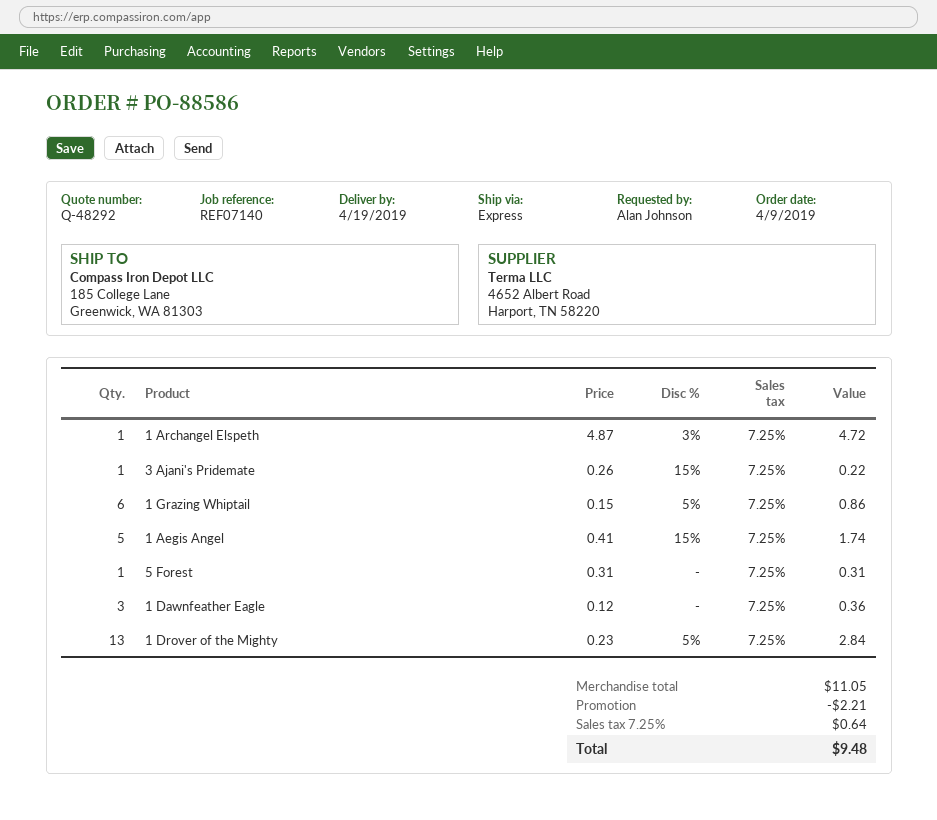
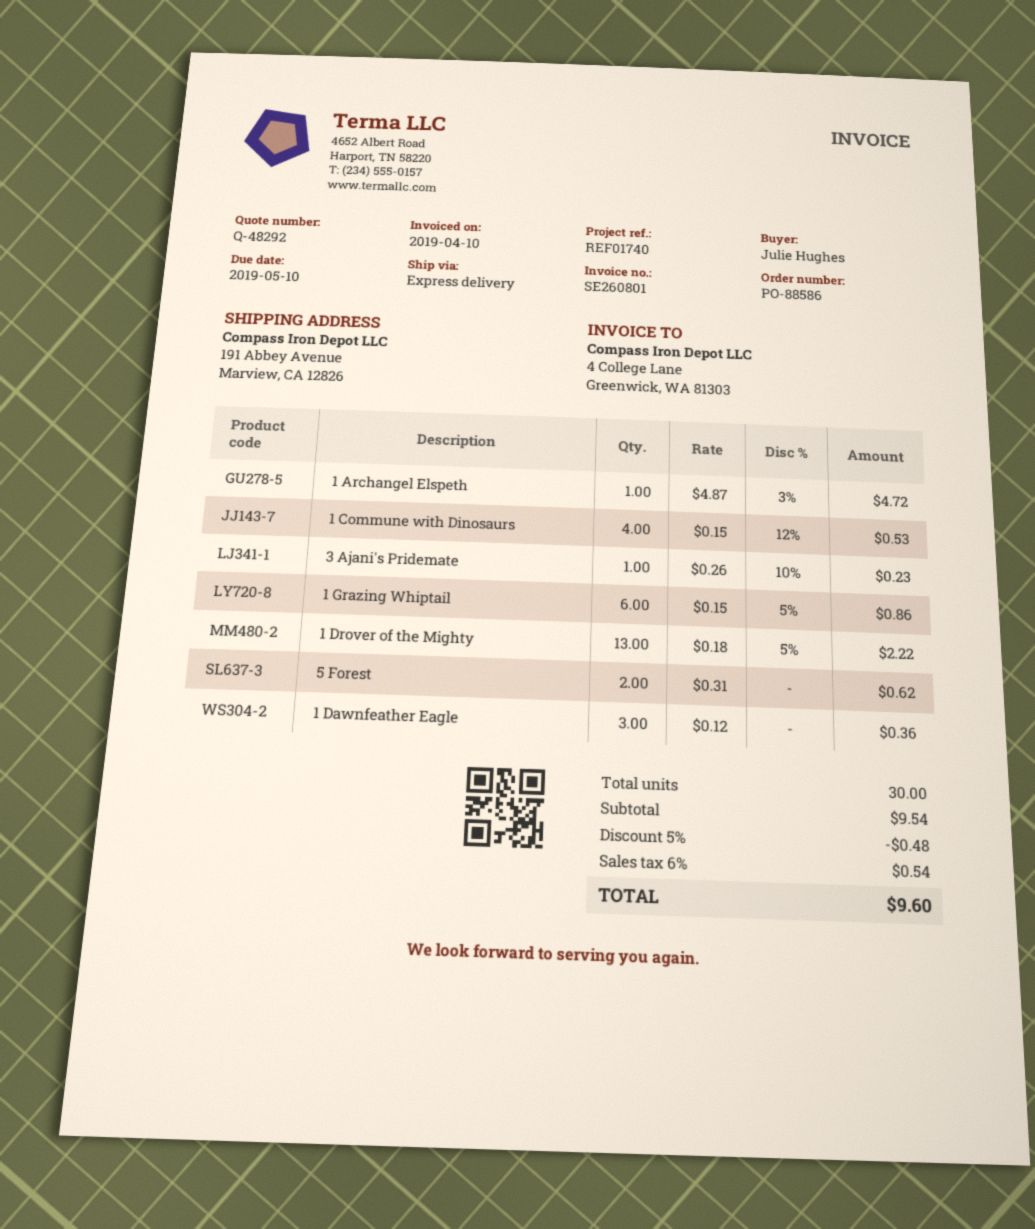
reference: REF07140 -> REF01740
ordered by: Alan Johnson -> Julie Hughes
ship to: 185 College Lane, Greenwick, WA 81303 -> 191 Abbey Avenue, Marview, CA 12826
3 Ajani's Pridemate: 1 x 0.26 - 15% = 0.22 -> 1 x 0.26 - 10% = 0.23
1 Aegis Angel: 5 x 0.41 - 15% = 1.74 -> none
5 Forest: 1 x 0.31 = 0.31 -> 2 x 0.31 = 0.62
1 Drover of the Mighty: 13 x 0.23 - 5% = 2.84 -> 13 x 0.18 - 5% = 2.22
1 Commune with Dinosaurs: none -> 4 x 0.15 - 12% = 0.53
subtotal: 11.05 -> 9.54
discount: 2.21 -> 0.48
tax: 7.25% = 0.64 -> 6% = 0.54
total: 9.48 -> 9.60

